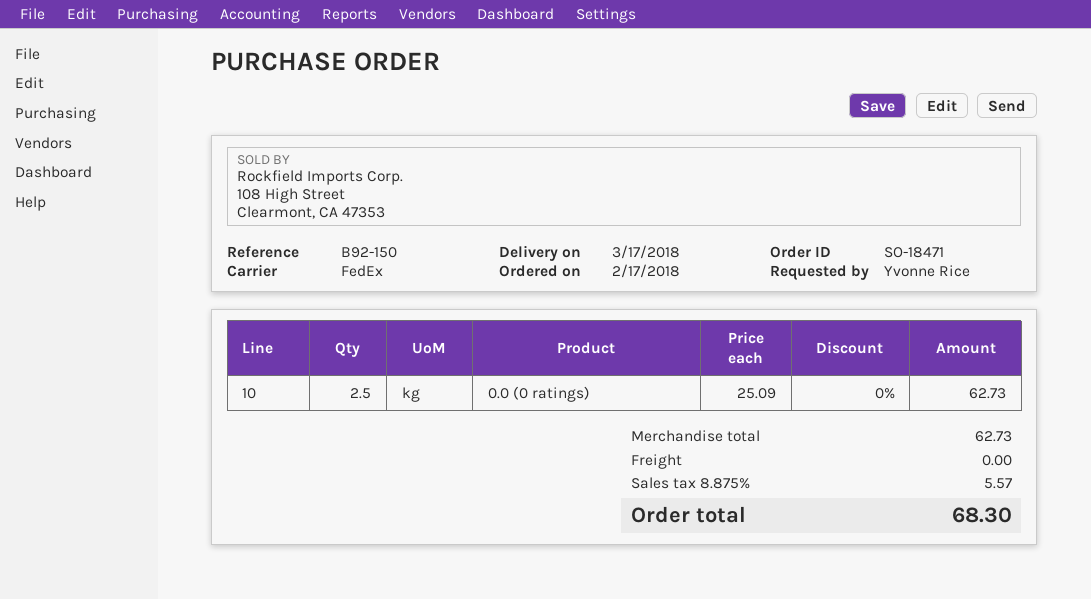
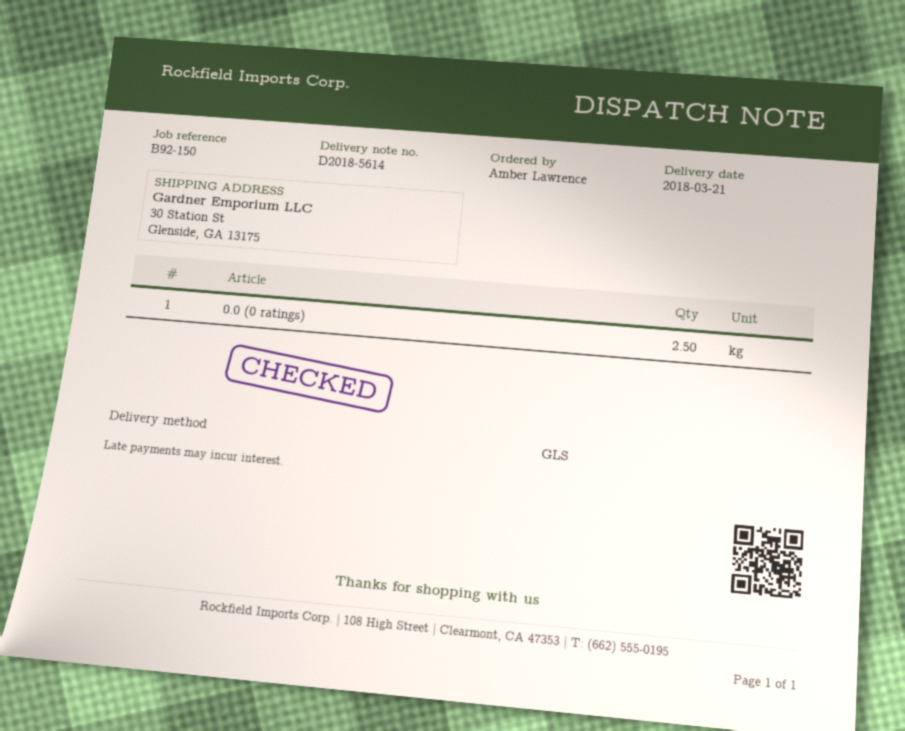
delivery date: 2018-03-17 -> 2018-03-21
ordered by: Yvonne Rice -> Amber Lawrence
shipping method: FedEx -> GLS

